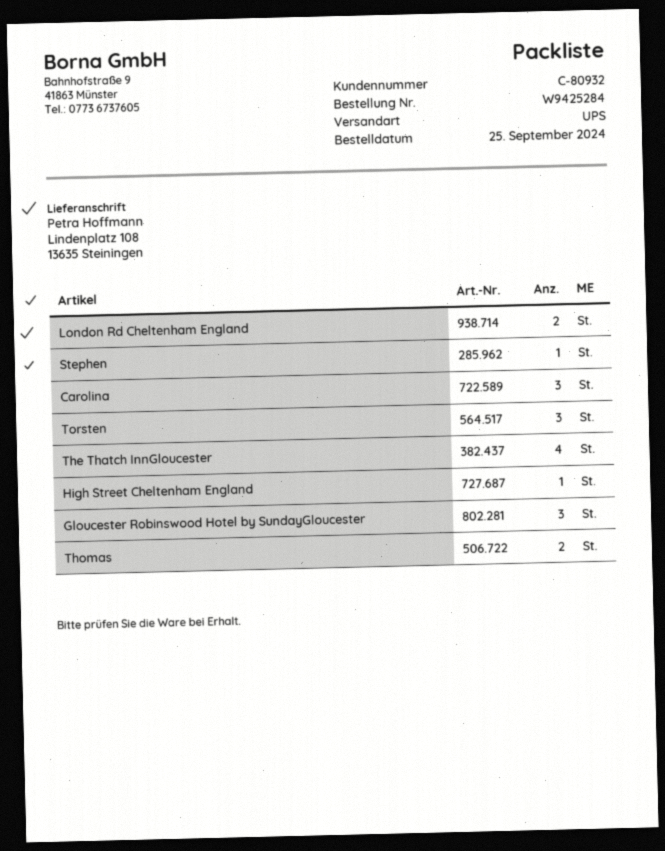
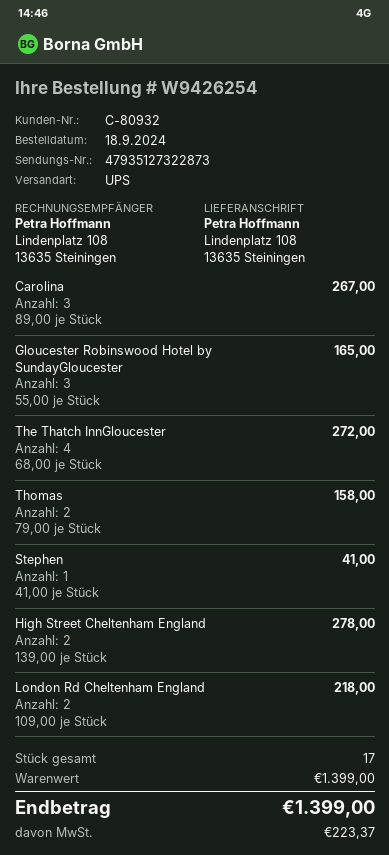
order number: W9425284 -> W9426254
order date: 2024-09-25 -> 2024-09-18
Torsten: 3 -> none
High Street Cheltenham England: 1 -> 2

